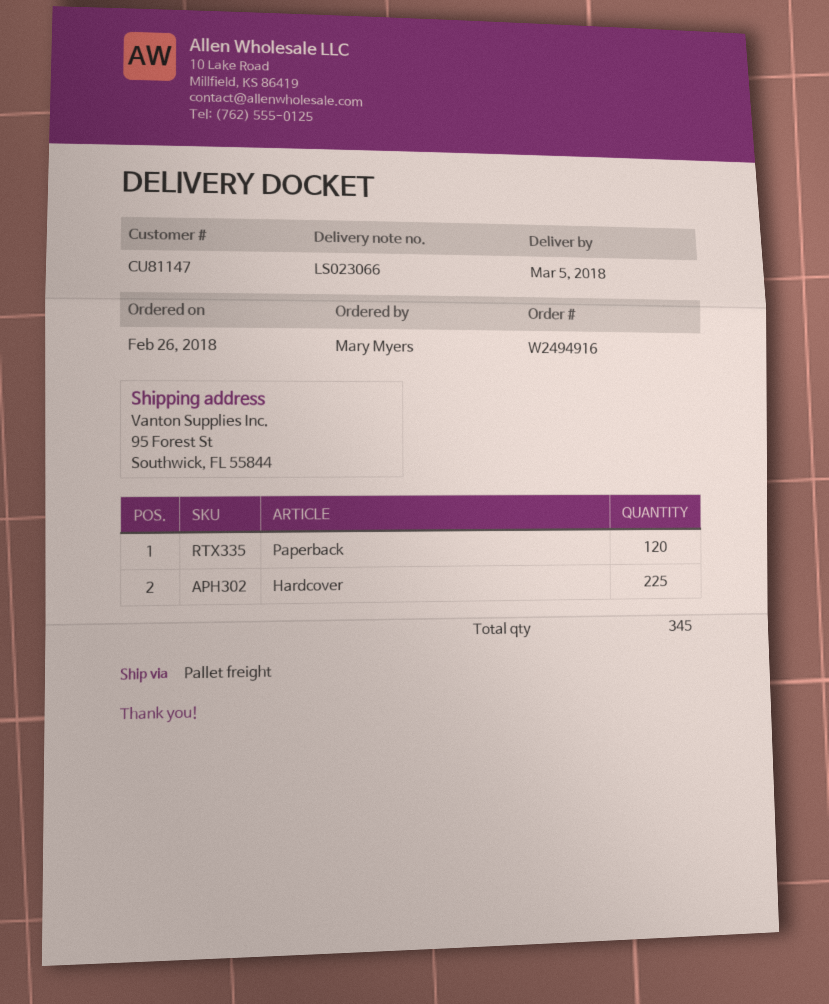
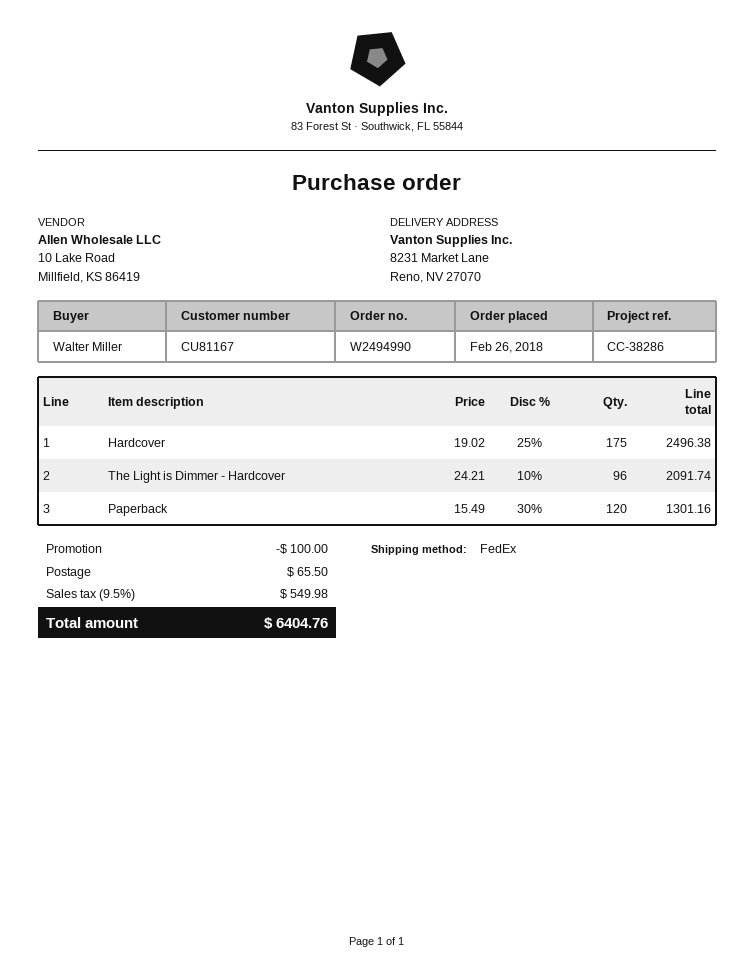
order number: W2494916 -> W2494990
customer number: CU81147 -> CU81167
ordered by: Mary Myers -> Walter Miller
shipping method: pallet freight -> FedEx
ship to: 95 Forest St, Southwick, FL 55844 -> 8231 Market Lane, Reno, NV 27070
Hardcover: 225 -> 175
The Light is Dimmer - Hardcover: none -> 96

